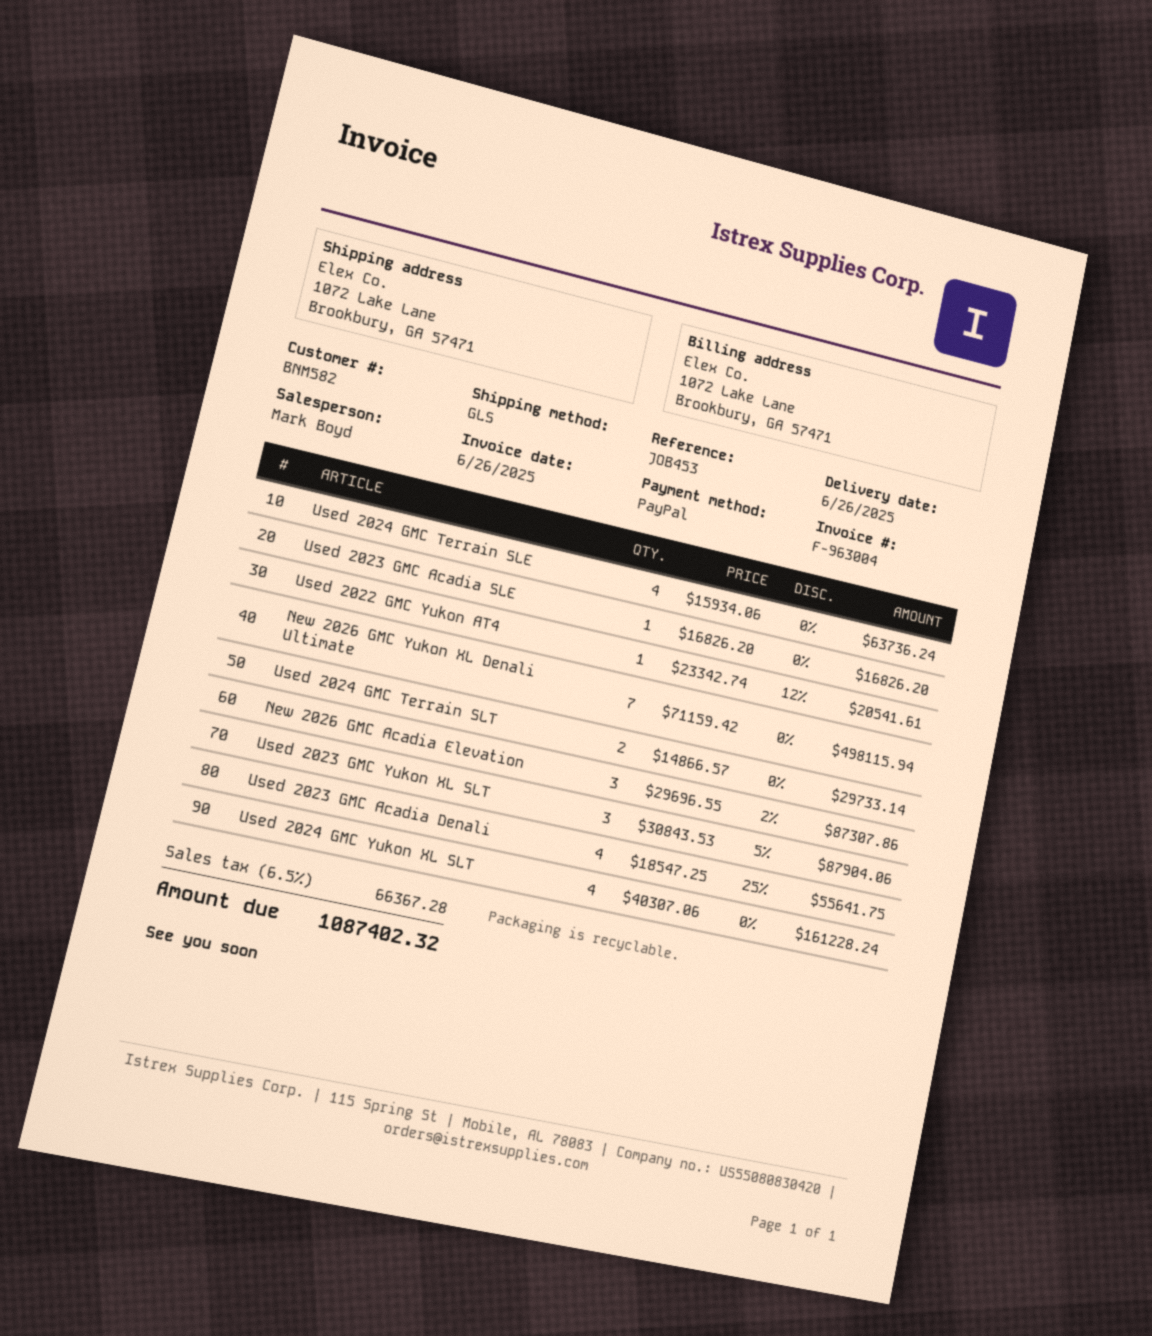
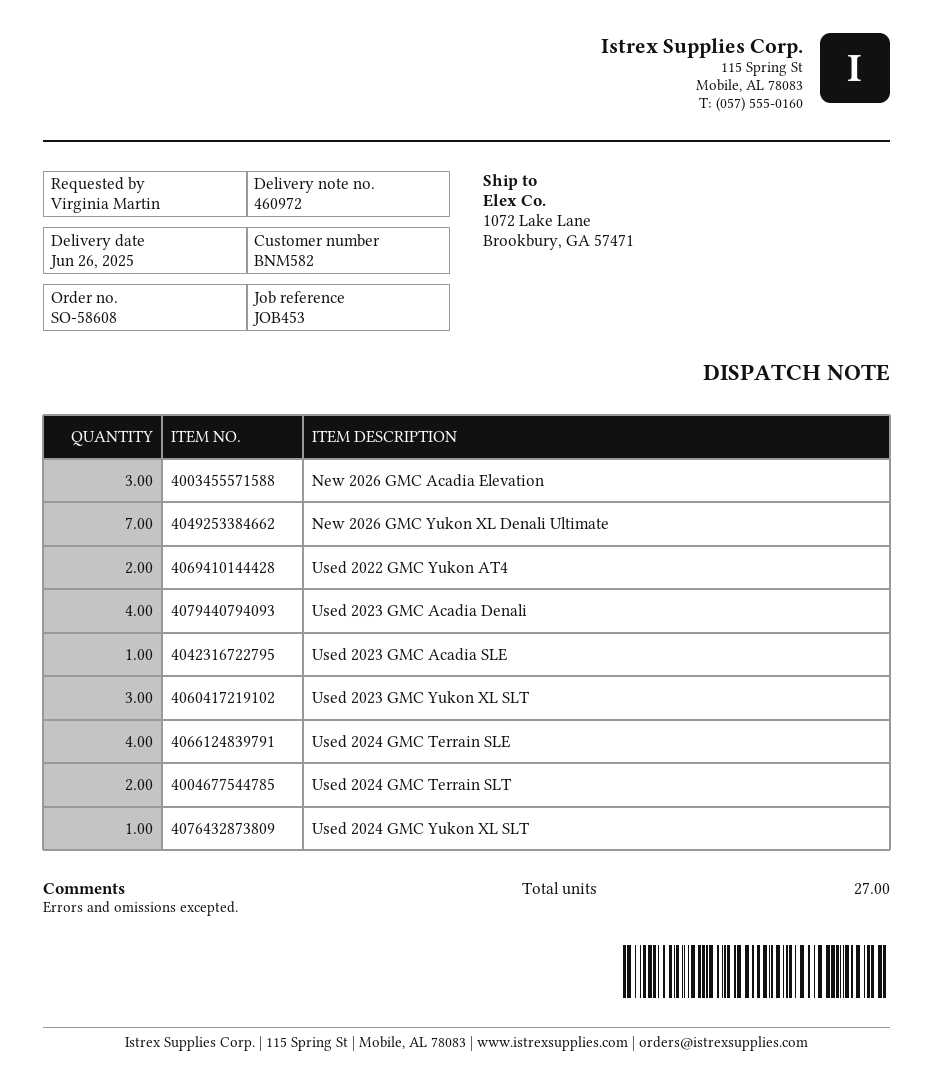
Used 2022 GMC Yukon AT4: 1 -> 2
Used 2024 GMC Yukon XL SLT: 4 -> 1

